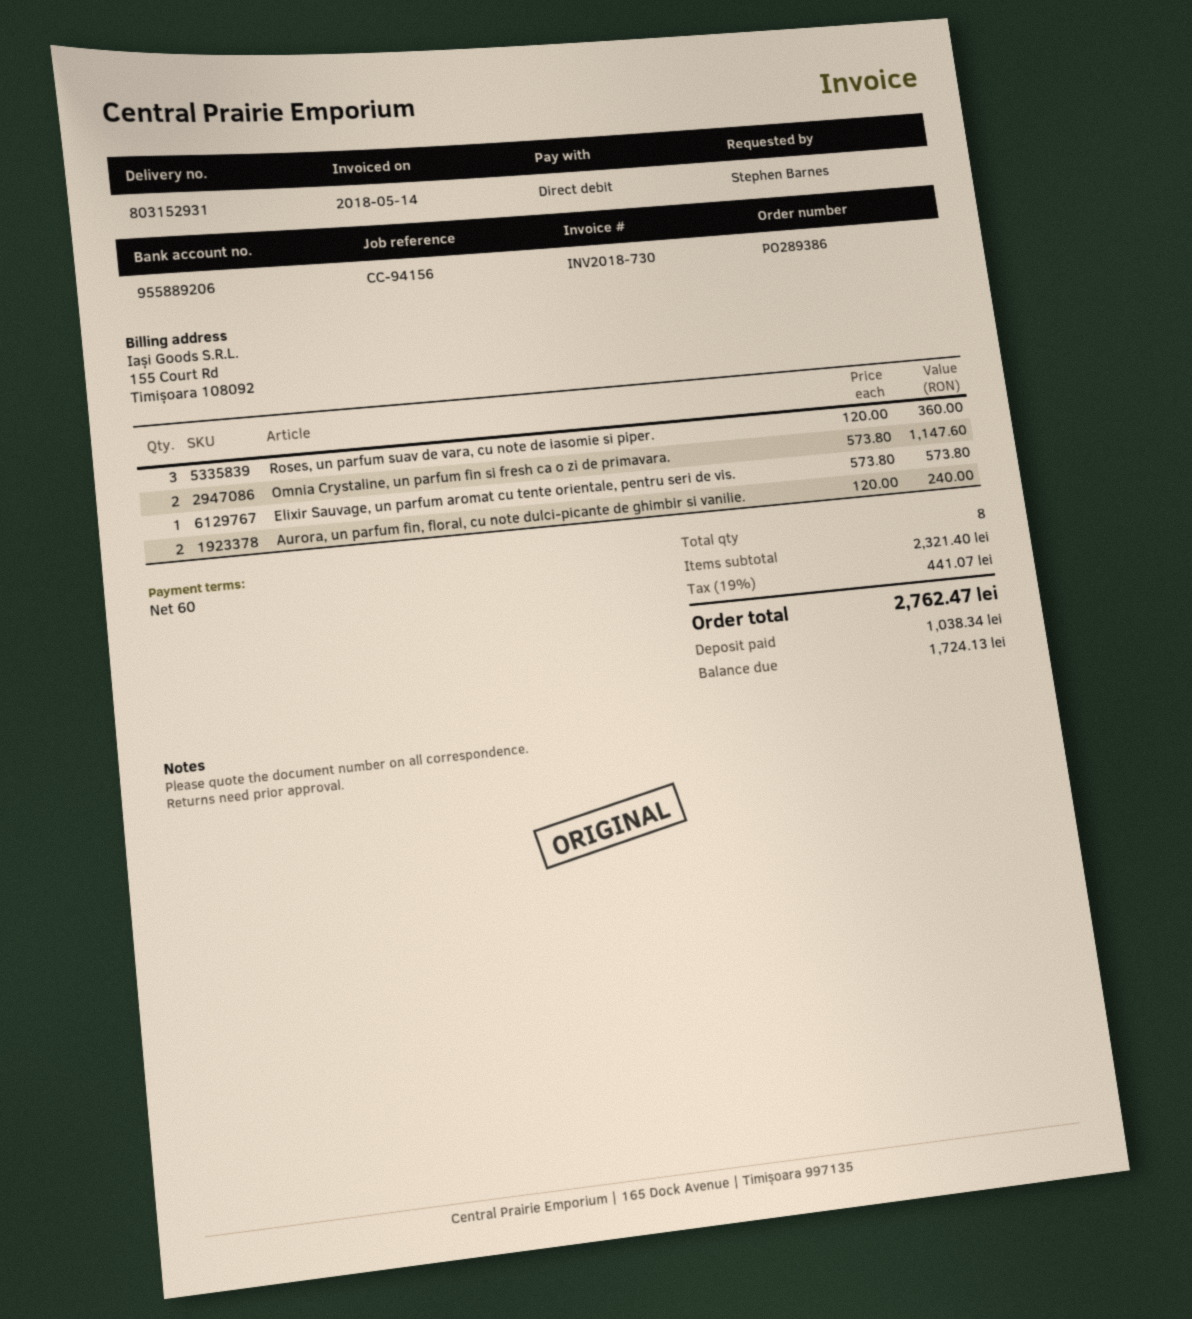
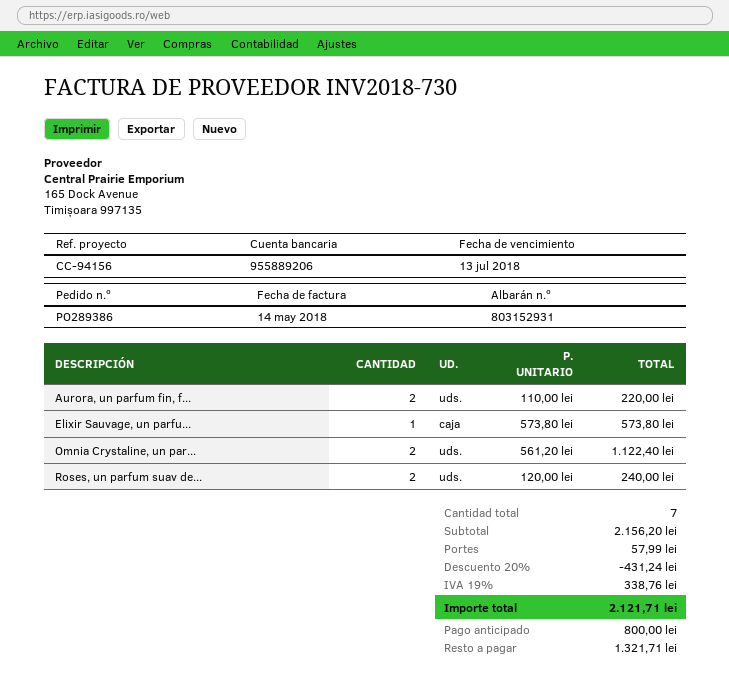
Roses, un parfum suav de vara, cu note de iasomie si piper.: 3 x 120.00 = 360.00 -> 2 x 120.00 = 240.00
Omnia Crystaline, un parfum fin si fresh ca o zi de primavara.: 2 x 573.80 = 1147.60 -> 2 x 561.20 = 1122.40
Aurora, un parfum fin, floral, cu note dulci-picante de ghimbir si vanilie.: 2 x 120.00 = 240.00 -> 2 x 110.00 = 220.00
total quantity: 8 -> 7
subtotal: 2321.40 -> 2156.20
discount: none -> 20% = 431.24
shipping: none -> 57.99
tax: 19% = 441.07 -> 19% = 338.76
total: 2762.47 -> 2121.71
deposit: 1038.34 -> 800.00
balance: 1724.13 -> 1321.71

